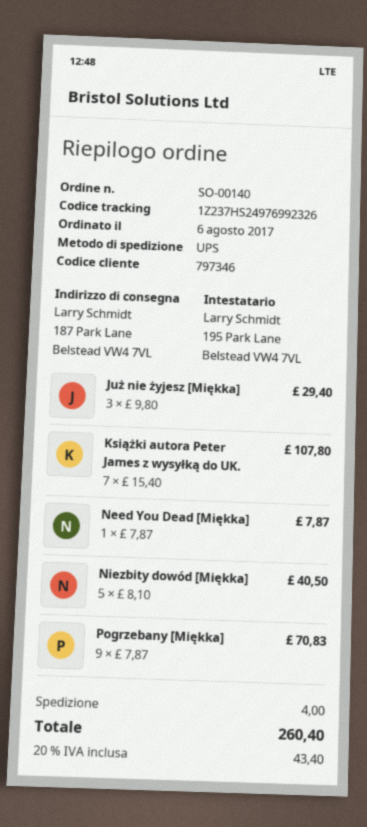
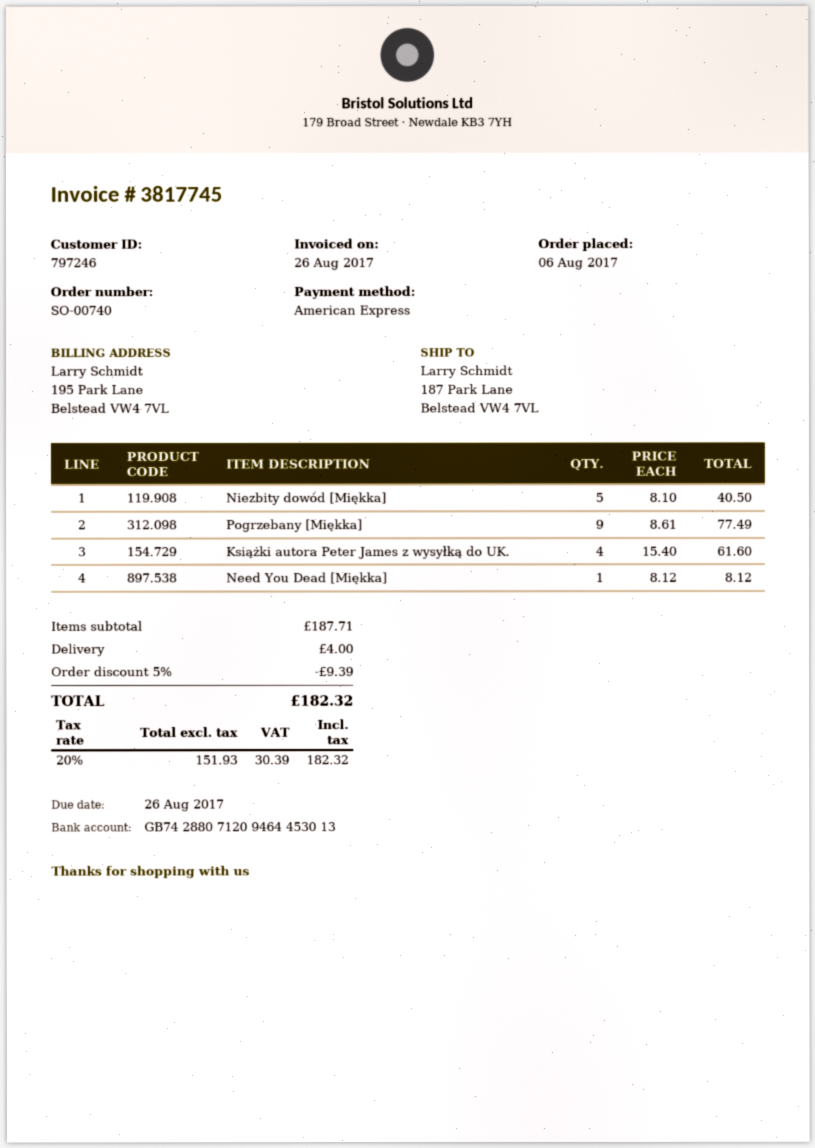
order number: SO-00140 -> SO-00740
customer number: 797346 -> 797246
Już nie żyjesz [Miękka]: 3 x 9.80 = 29.40 -> none
Książki autora Peter James z wysyłką do UK.: 7 x 15.40 = 107.80 -> 4 x 15.40 = 61.60
Need You Dead [Miękka]: 1 x 7.87 = 7.87 -> 1 x 8.12 = 8.12
Pogrzebany [Miękka]: 9 x 7.87 = 70.83 -> 9 x 8.61 = 77.49
discount: none -> 5% = 9.39
tax: 20% = 43.40 -> 20% = 30.39
total: 260.40 -> 182.32

